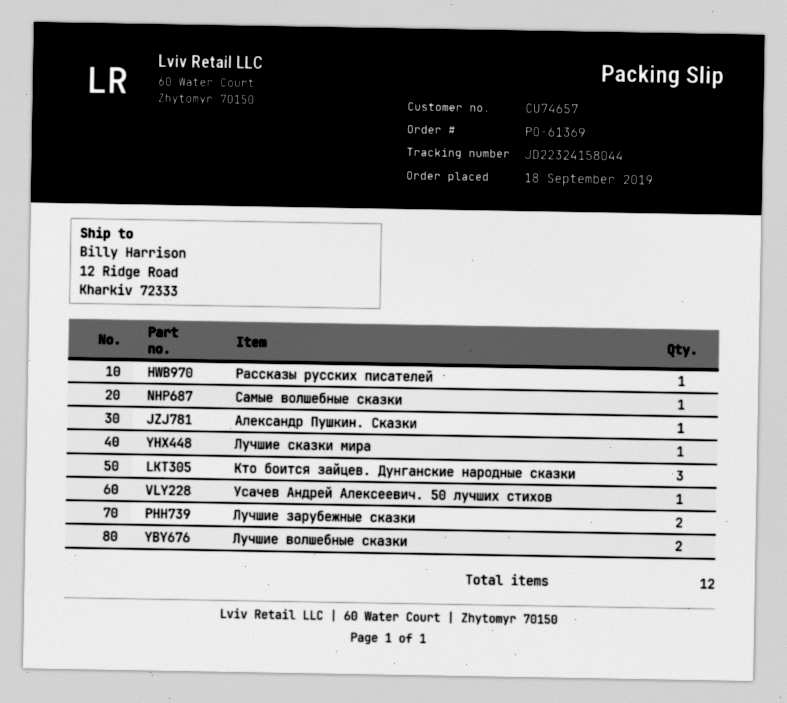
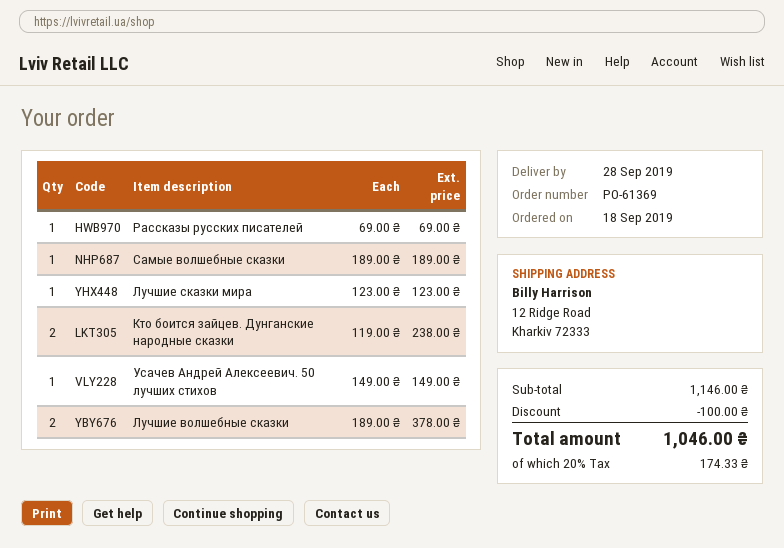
Александр Пушкин. Сказки: 1 -> none
Кто боится зайцев. Дунганские народные сказки: 3 -> 2
Лучшие зарубежные сказки: 2 -> none

